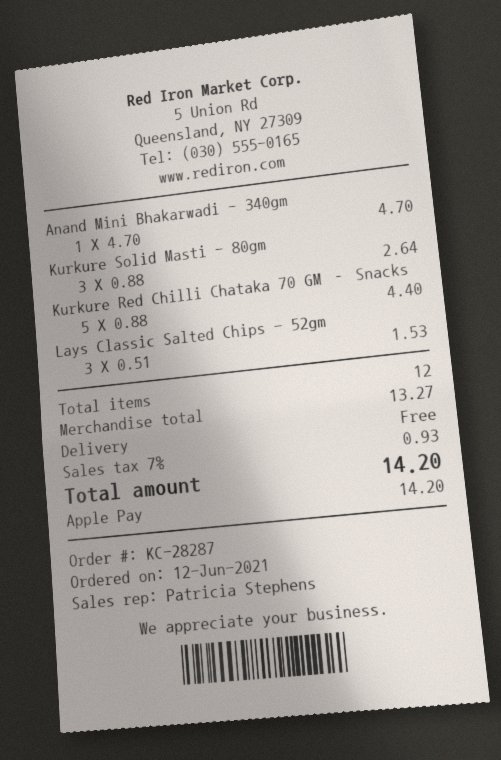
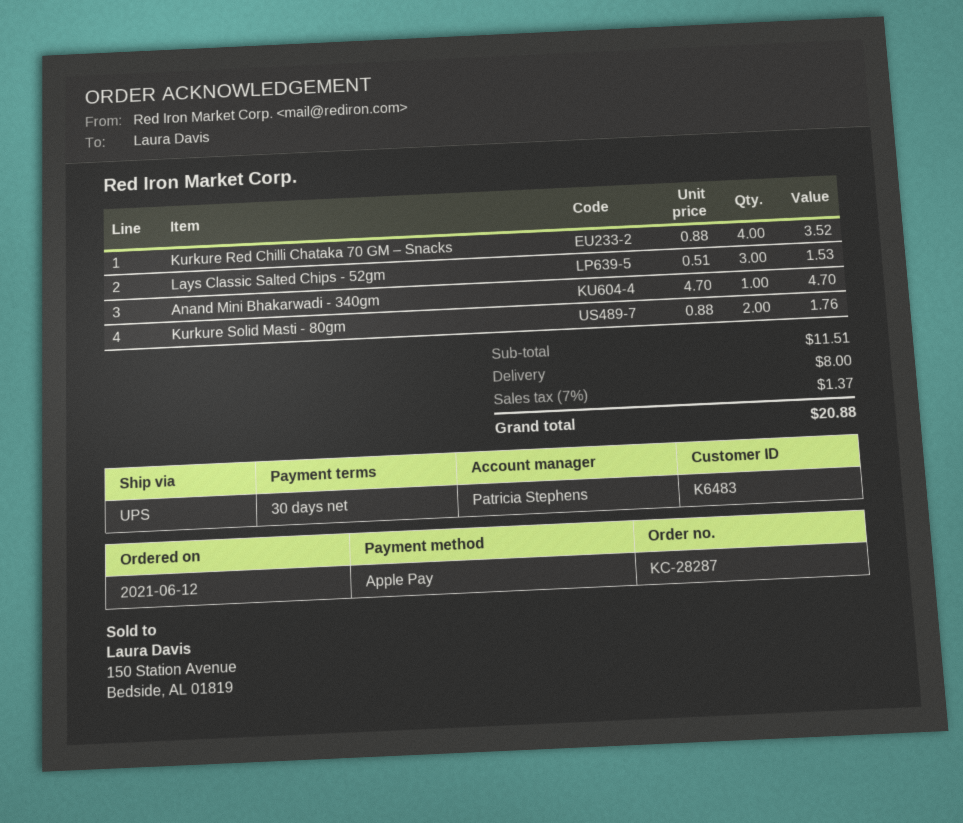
Kurkure Solid Masti - 80gm: 3 x 0.88 = 2.64 -> 2 x 0.88 = 1.76
Kurkure Red Chilli Chataka 70 GM – Snacks: 5 x 0.88 = 4.40 -> 4 x 0.88 = 3.52
subtotal: 13.27 -> 11.51
shipping: 0.00 -> 8.00
tax: 7% = 0.93 -> 7% = 1.37
total: 14.20 -> 20.88

